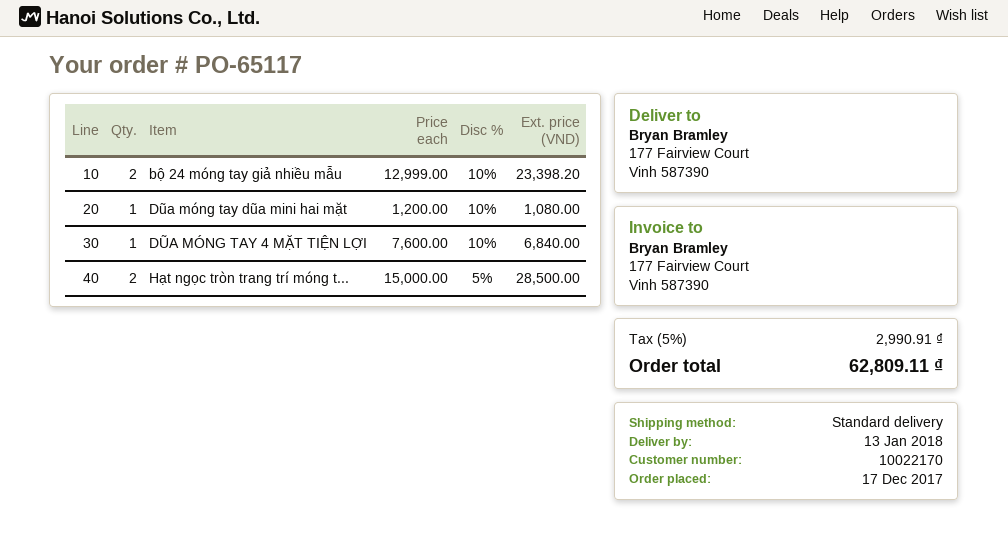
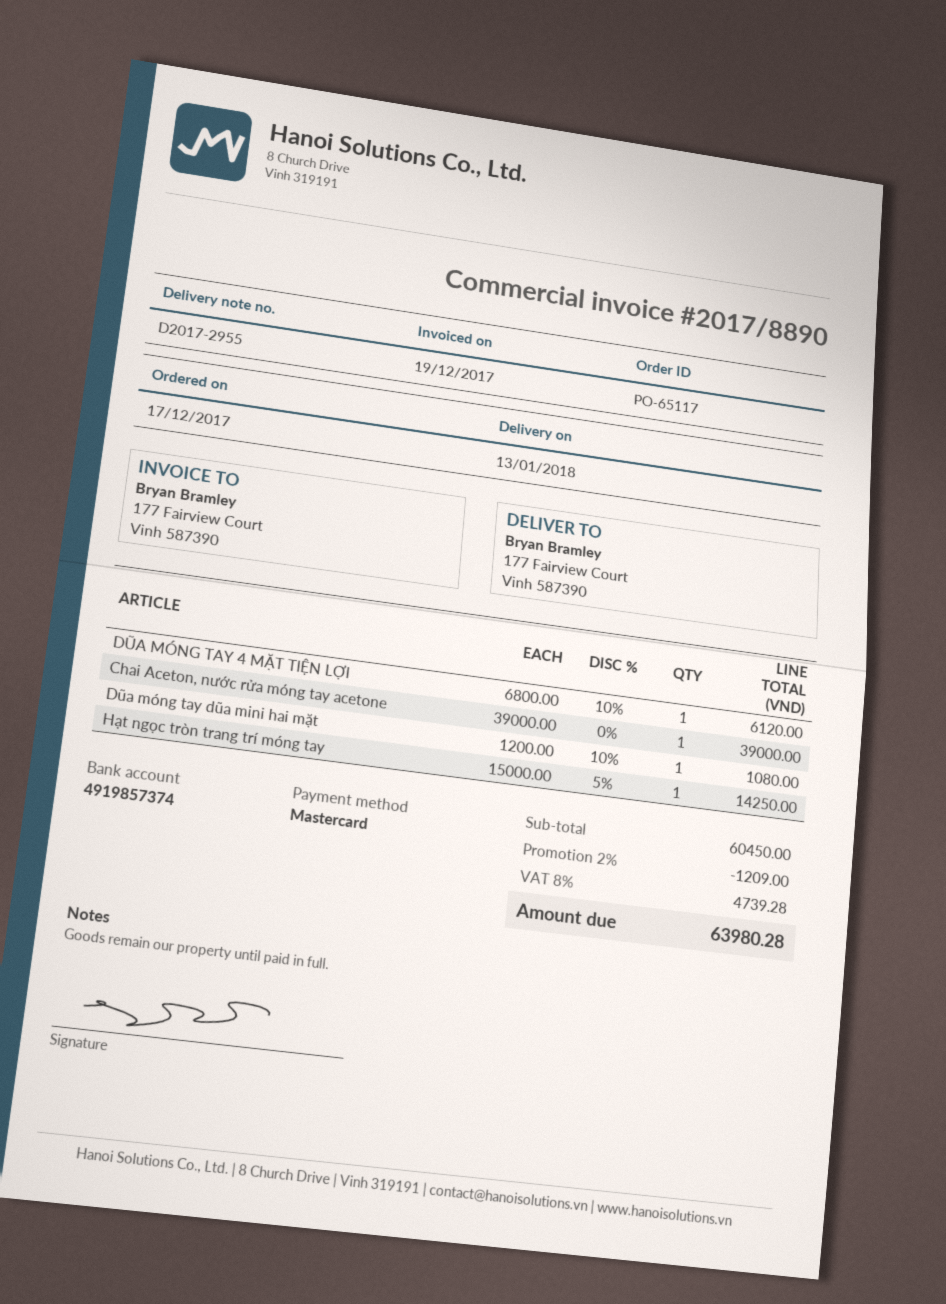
bộ 24 móng tay giả nhiều mẫu: 2 x 12999.00 - 10% = 23398.20 -> none
DŨA MÓNG TAY 4 MẶT TIỆN LỢI: 1 x 7600.00 - 10% = 6840.00 -> 1 x 6800.00 - 10% = 6120.00
Hạt ngọc tròn trang trí móng t...: 2 x 15000.00 - 5% = 28500.00 -> 1 x 15000.00 - 5% = 14250.00
Chai Aceton, nước rửa móng tay acetone: none -> 1 x 39000.00 = 39000.00
discount: none -> 2% = 1209.00
tax: 5% = 2990.91 -> 8% = 4739.28
total: 62809.11 -> 63980.28

